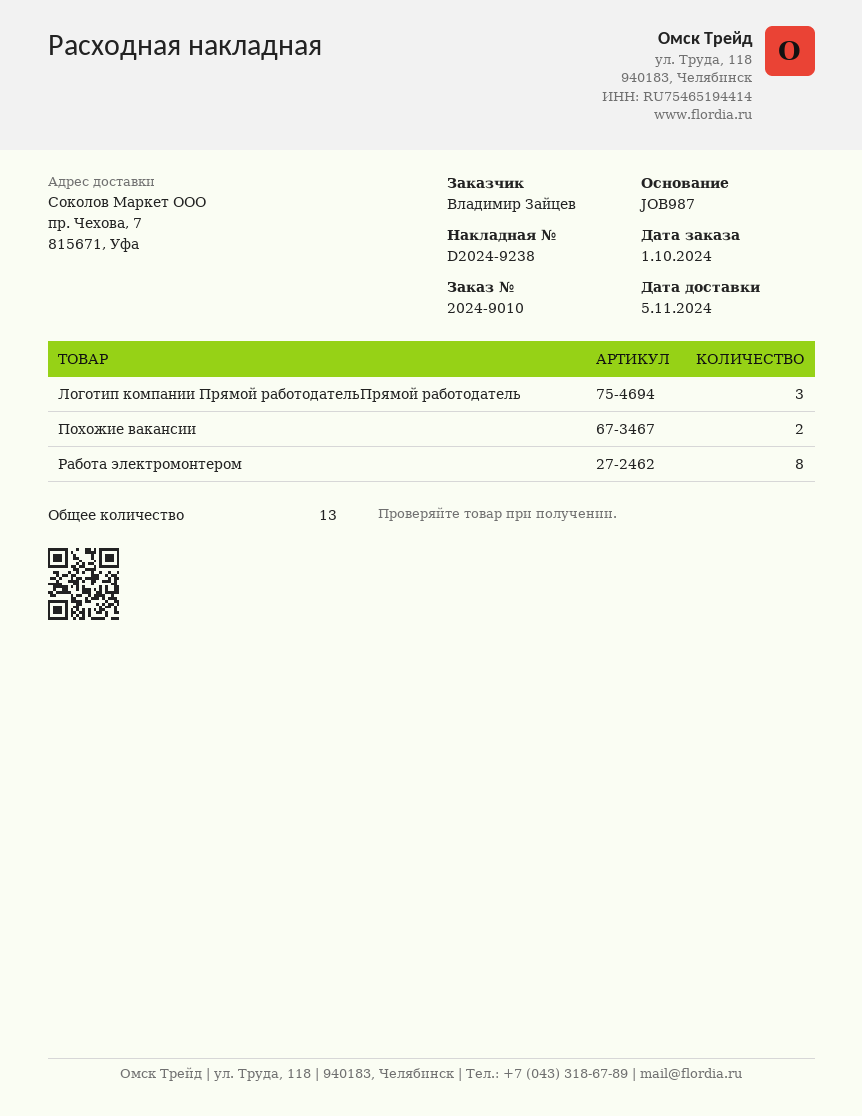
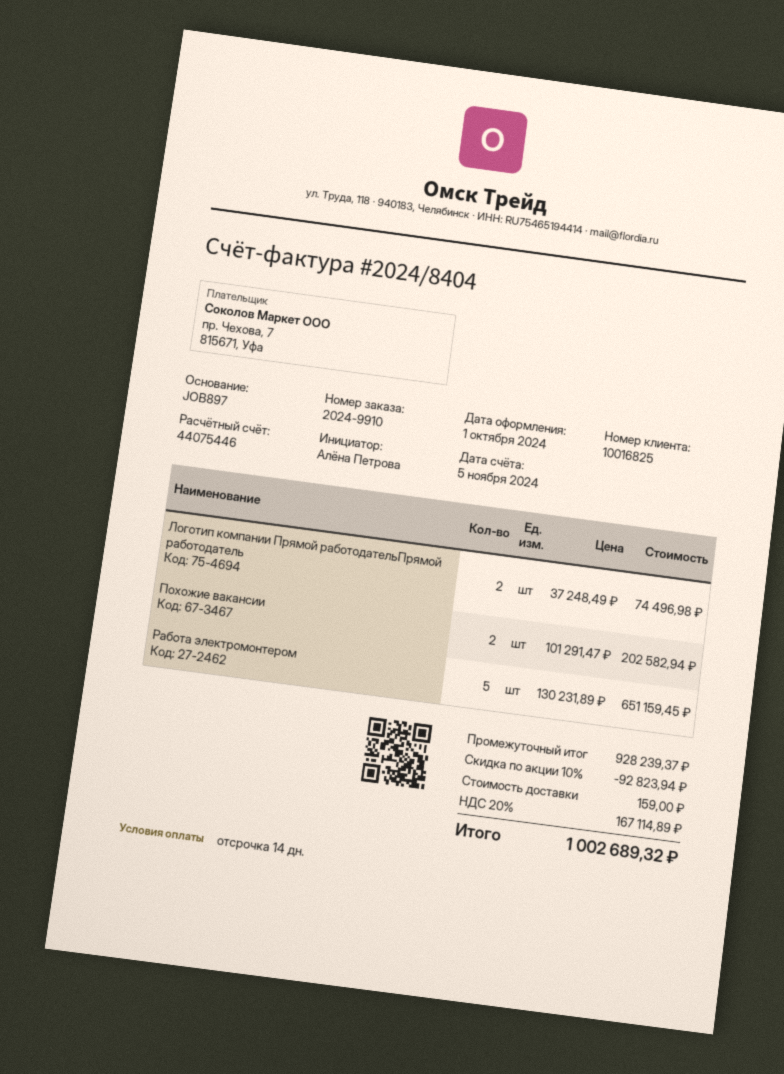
order number: 2024-9010 -> 2024-9910
reference: JOB987 -> JOB897
ordered by: Владимир Зайцев -> Алёна Петрова
Логотип компании Прямой работодательПрямой работодатель: 3 -> 2
Работа электромонтером: 8 -> 5

